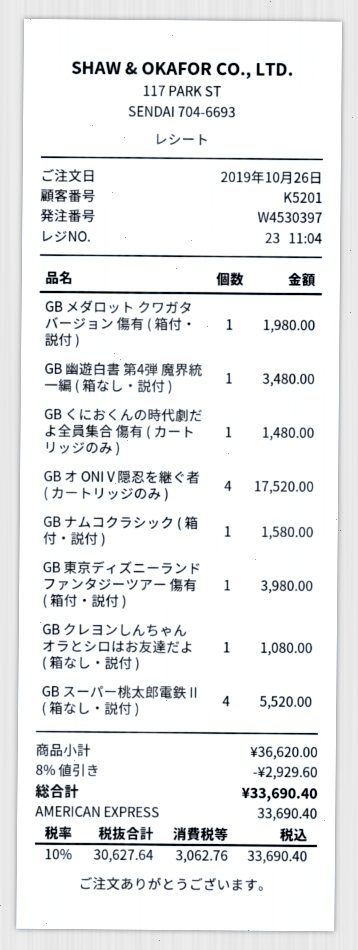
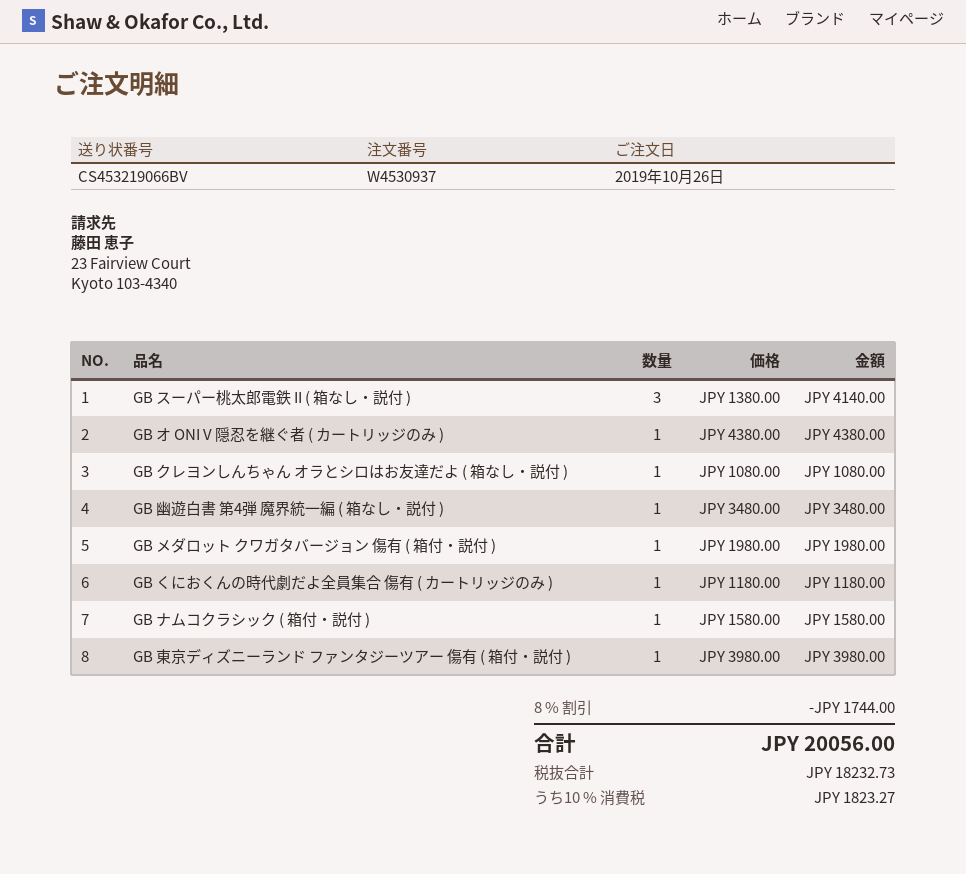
order number: W4530397 -> W4530937
GB くにおくんの時代劇だよ全員集合 傷有 ( カートリッジのみ ): 1 for 1480.00 -> 1 for 1180.00
GB オ ONI V 隠忍を継ぐ者 ( カートリッジのみ ): 4 for 17520.00 -> 1 for 4380.00
GB スーパー桃太郎電鉄 II ( 箱なし・説付 ): 4 for 5520.00 -> 3 for 4140.00
discount: 8% = 2929.60 -> 8% = 1744.00
net: 30627.64 -> 18232.73
tax: 10% = 3062.76 -> 10% = 1823.27
total: 33690.40 -> 20056.00

